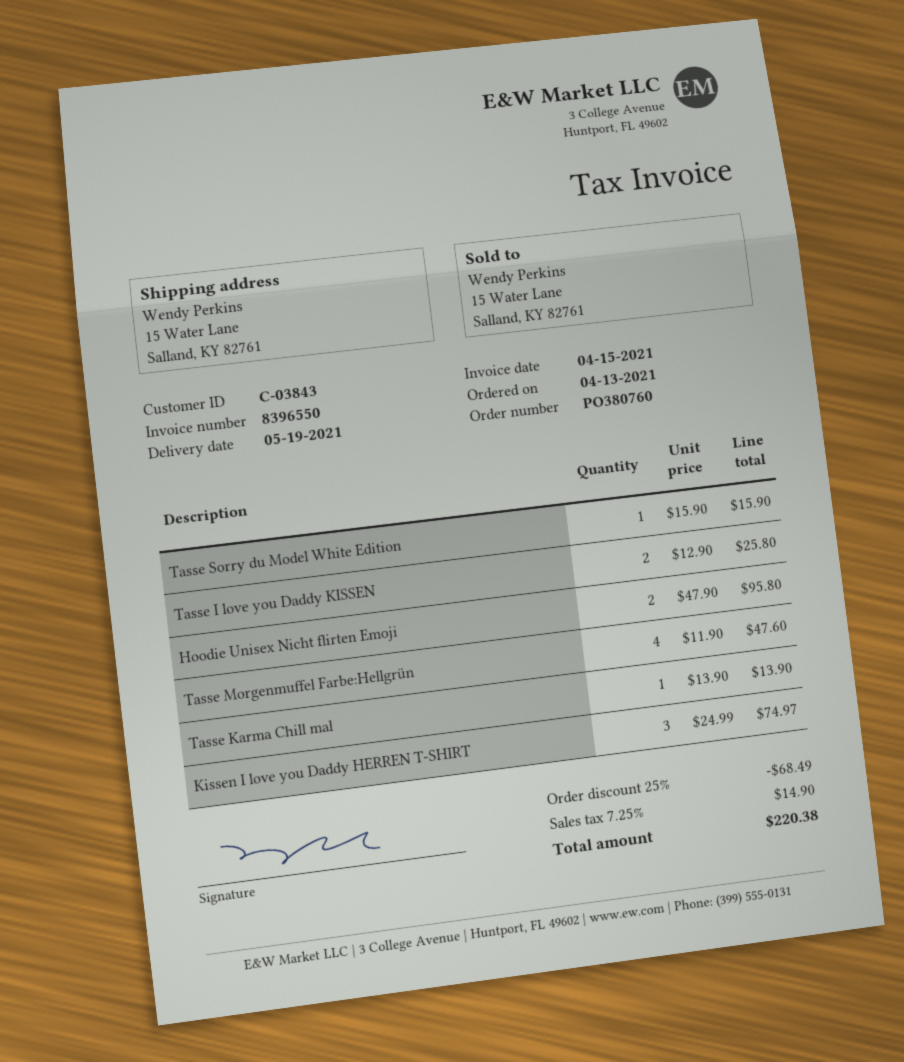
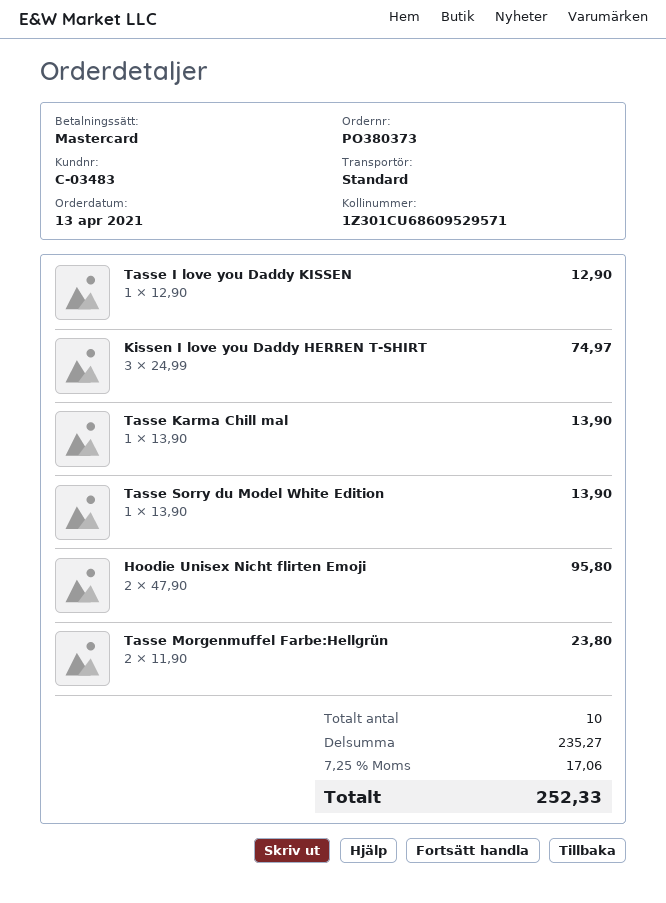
order number: PO380760 -> PO380373
customer number: C-03843 -> C-03483
Tasse Sorry du Model White Edition: 1 x 15.90 = 15.90 -> 1 x 13.90 = 13.90
Tasse I love you Daddy KISSEN: 2 x 12.90 = 25.80 -> 1 x 12.90 = 12.90
Tasse Morgenmuffel Farbe:Hellgrün: 4 x 11.90 = 47.60 -> 2 x 11.90 = 23.80
discount: 25% = 68.49 -> none
tax: 7.25% = 14.90 -> 7.25% = 17.06
total: 220.38 -> 252.33

